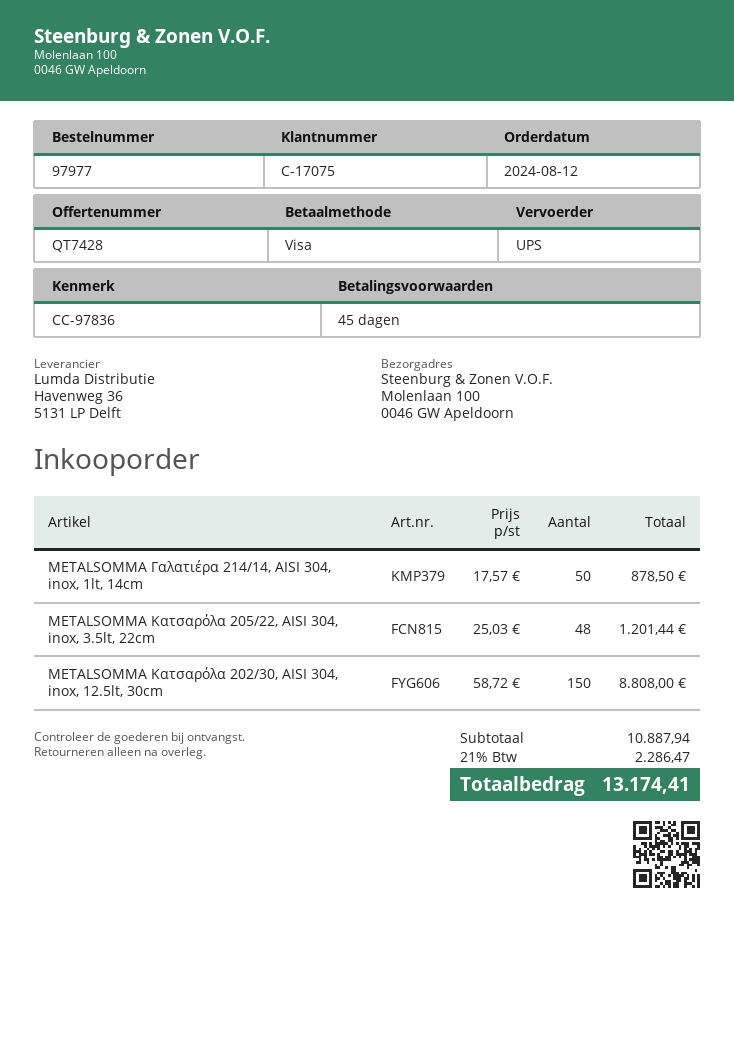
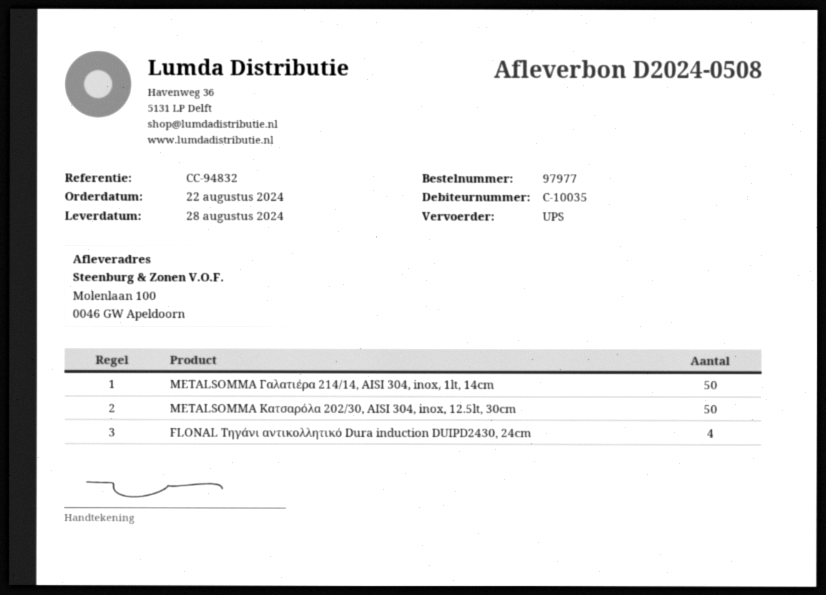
order date: 2024-08-12 -> 2024-08-22
customer number: C-17075 -> C-10035
reference: CC-97836 -> CC-94832
METALSOMMA Κατσαρόλα 205/22, AISI 304, inox, 3.5lt, 22cm: 48 -> none
METALSOMMA Κατσαρόλα 202/30, AISI 304, inox, 12.5lt, 30cm: 150 -> 50
FLONAL Τηγάνι αντικολλητικό Dura induction DUIPD2430, 24cm: none -> 4

